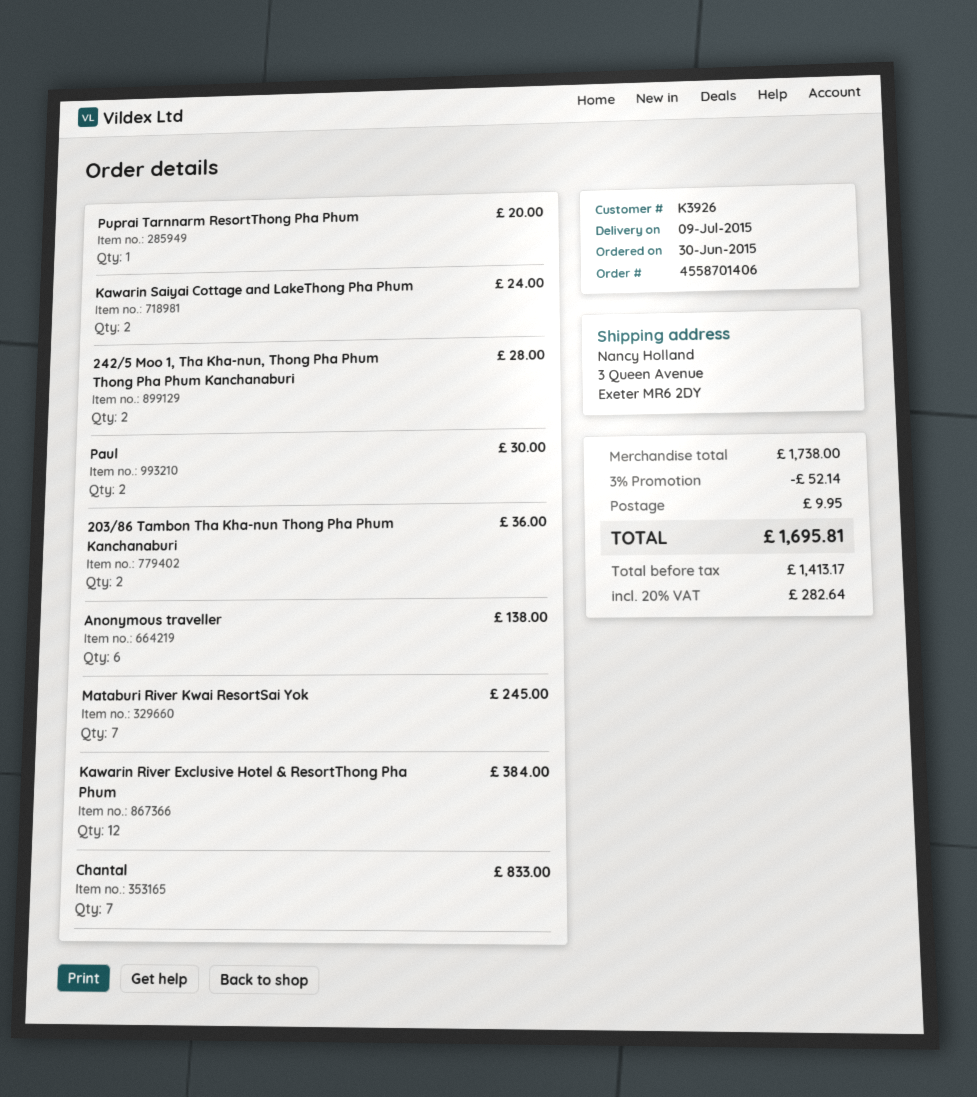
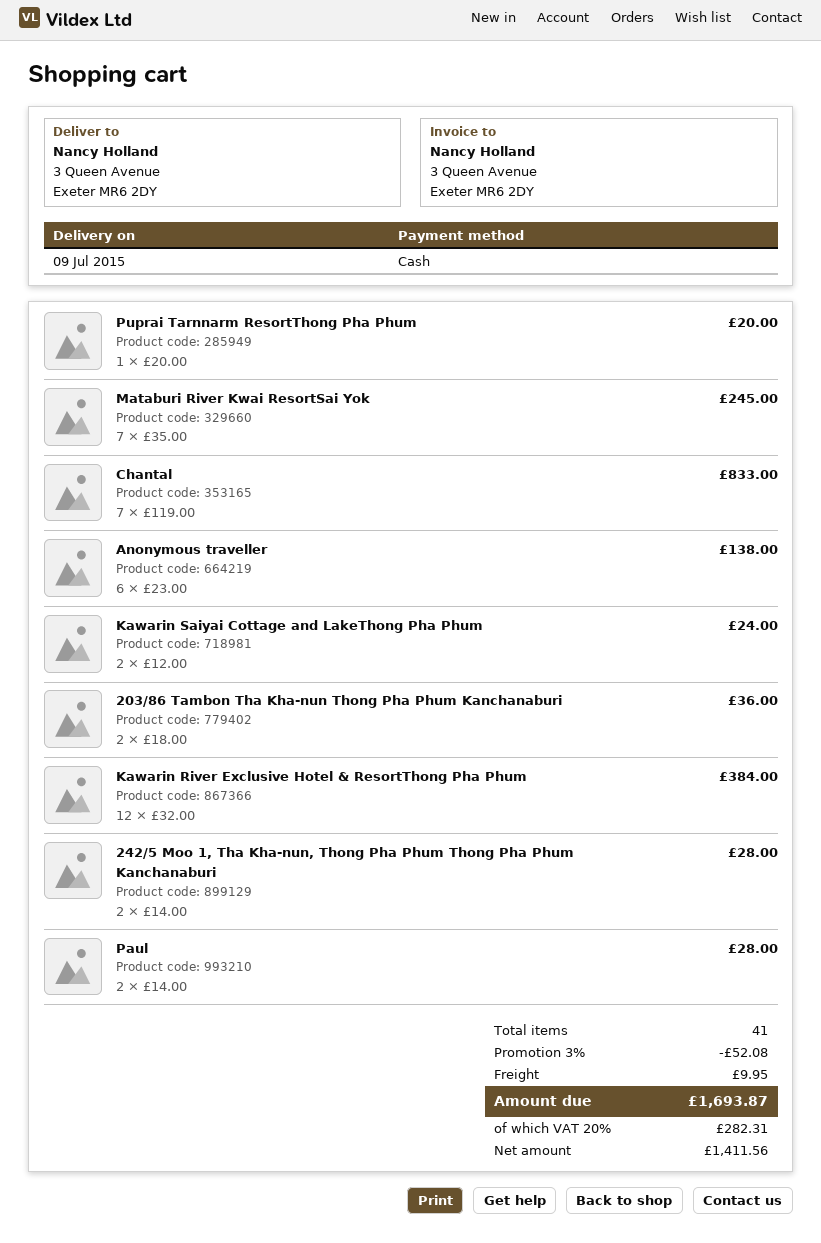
Paul: 2 for 30.00 -> 2 for 28.00
discount: 3% = 52.14 -> 3% = 52.08
net: 1413.17 -> 1411.56
tax: 20% = 282.64 -> 20% = 282.31
total: 1695.81 -> 1693.87

